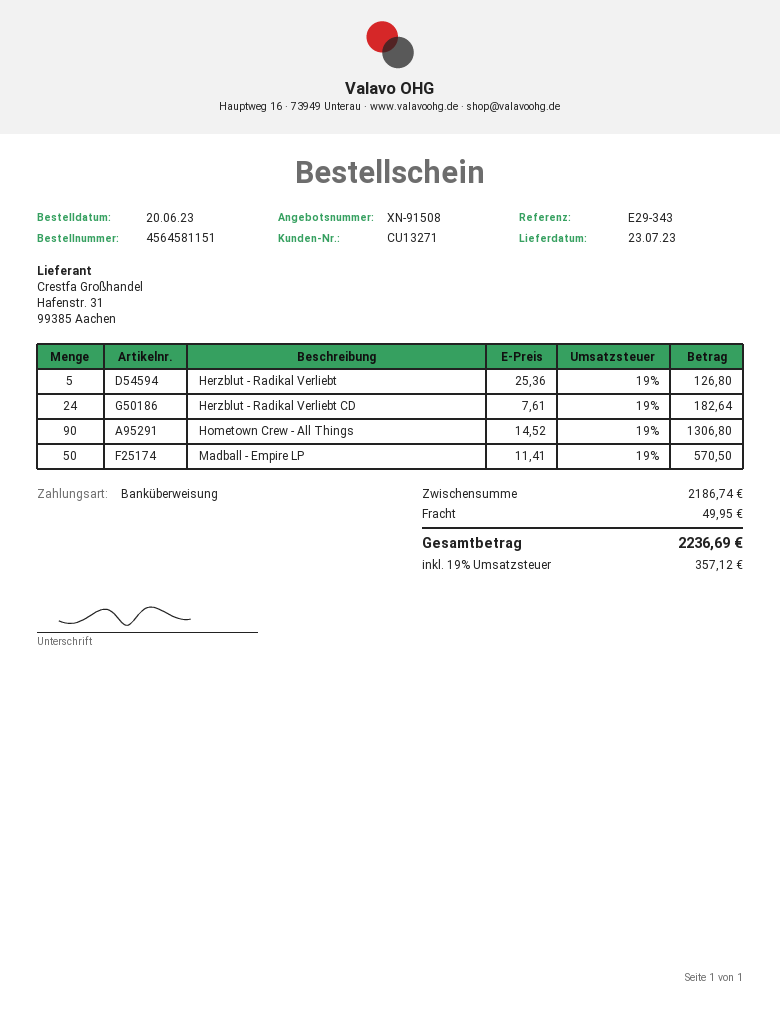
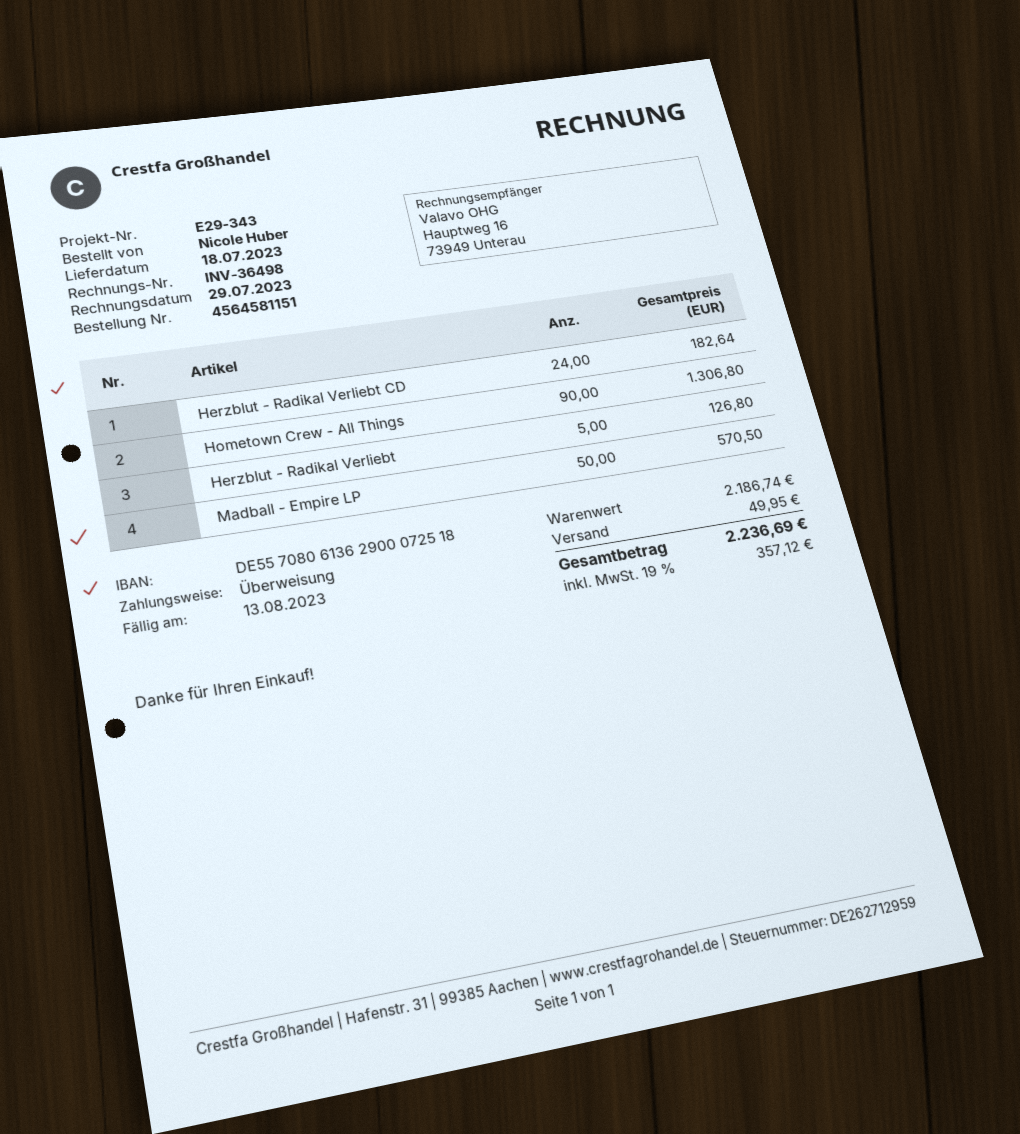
delivery date: 2023-07-23 -> 2023-07-18

